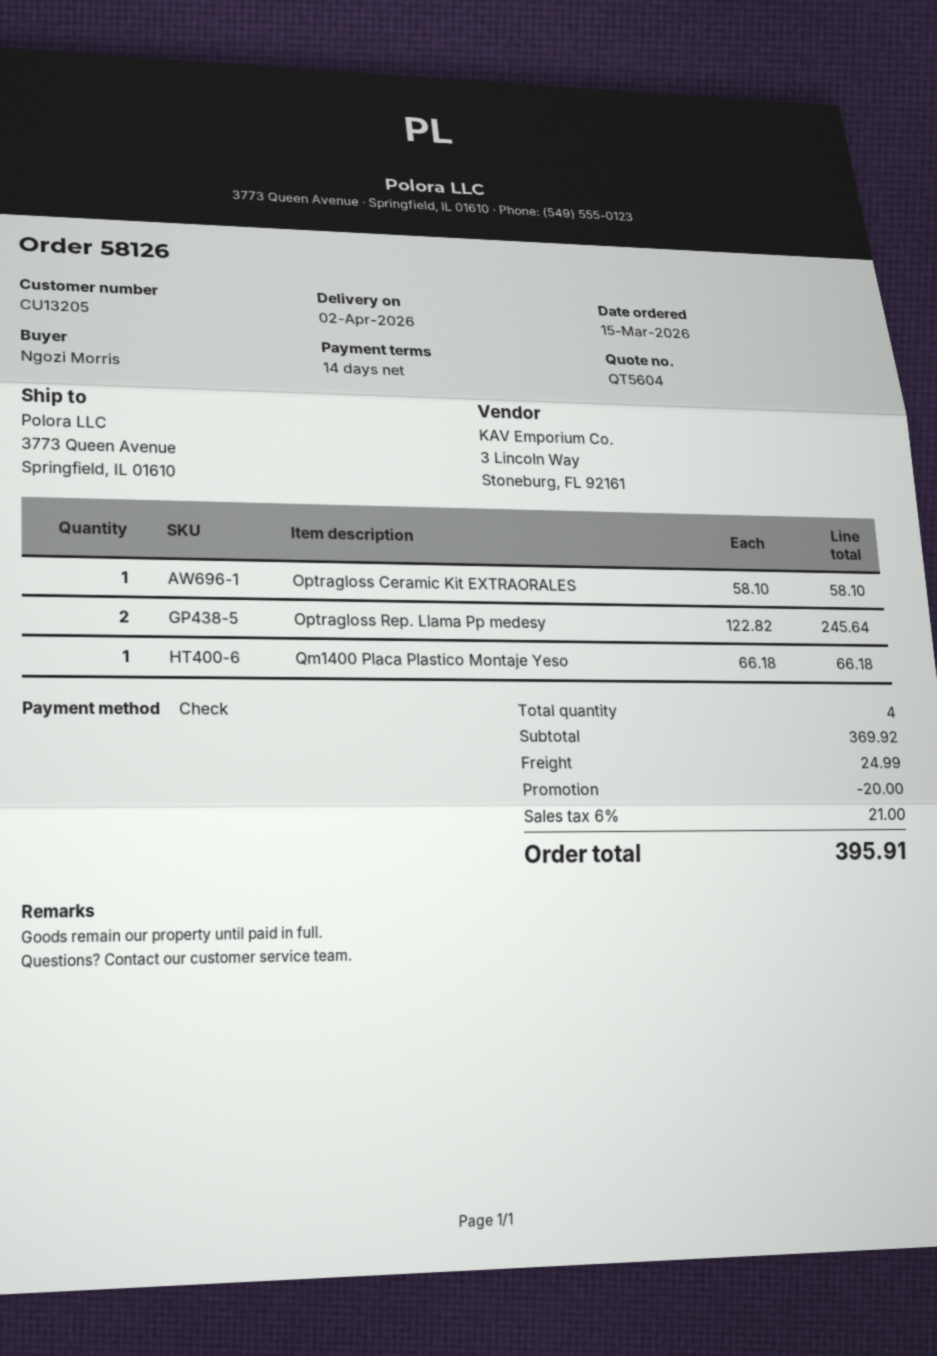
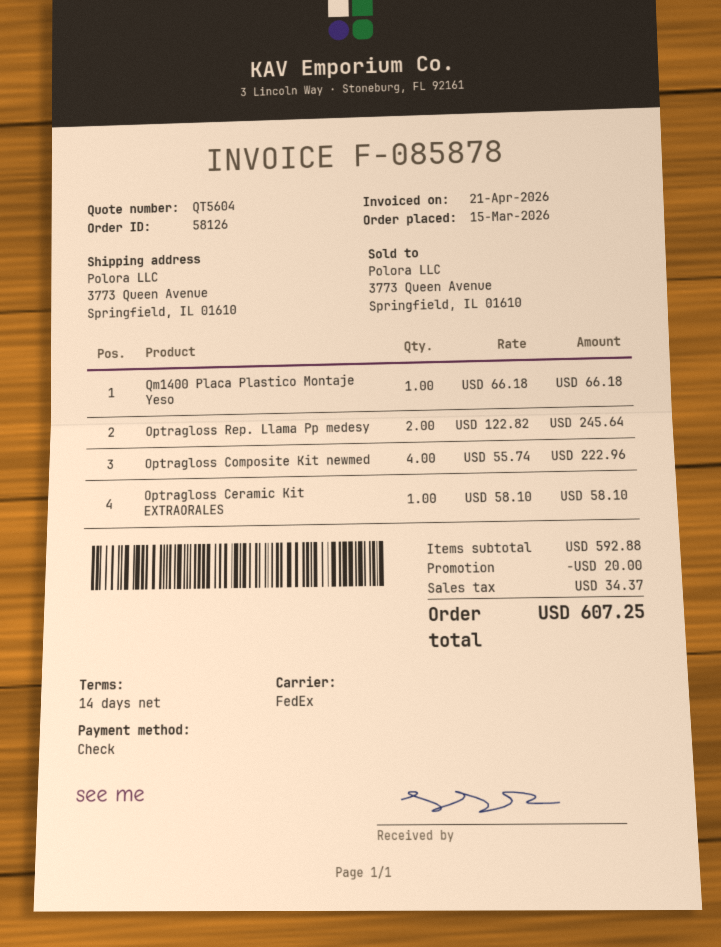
Optragloss Composite Kit newmed: none -> 4 x 55.74 = 222.96
subtotal: 369.92 -> 592.88
shipping: 24.99 -> none
tax: 21.00 -> 34.37
total: 395.91 -> 607.25

